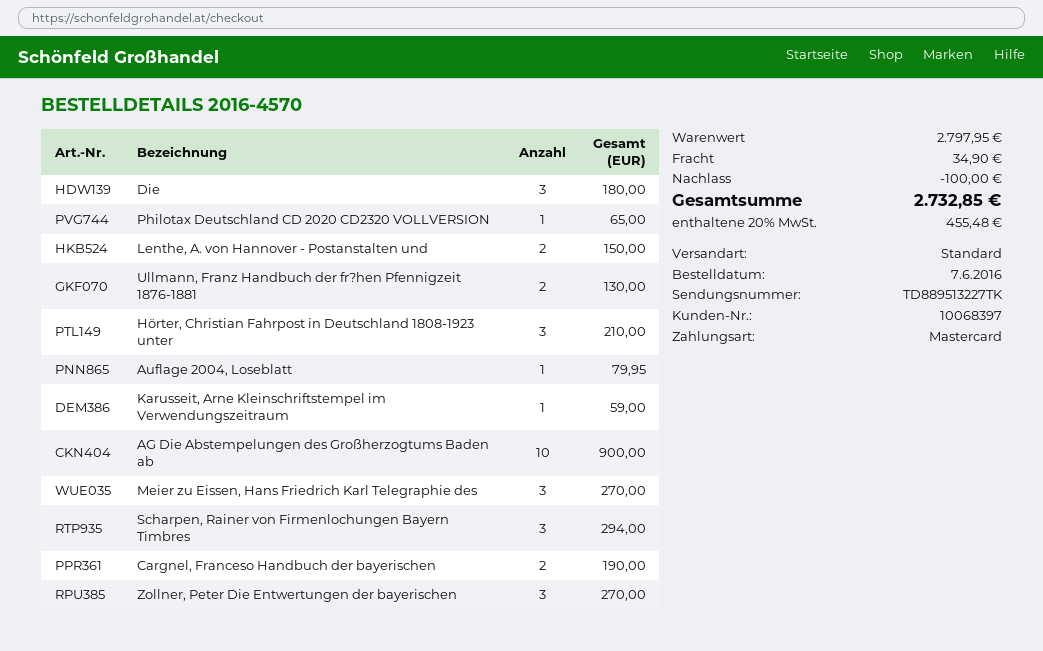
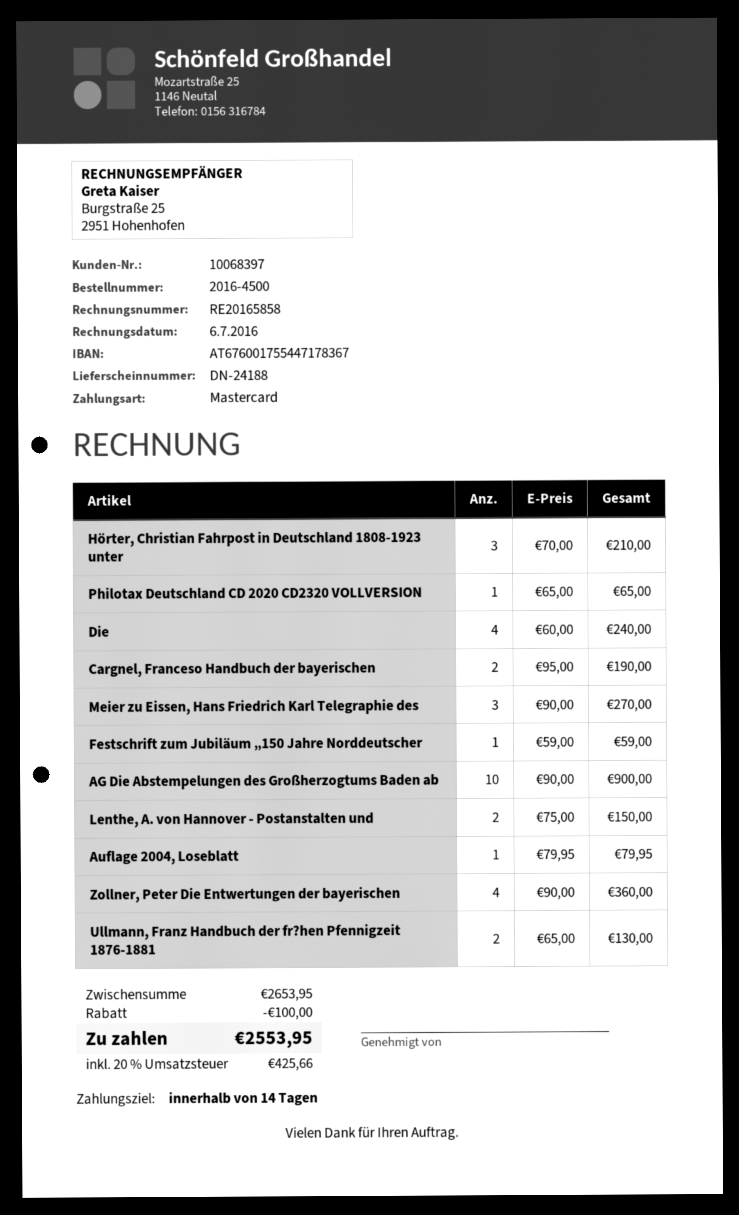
order number: 2016-4570 -> 2016-4500
Die: 3 for 180.00 -> 4 for 240.00
Karusseit, Arne Kleinschriftstempel im Verwendungszeitraum: 1 for 59.00 -> none
Scharpen, Rainer von Firmenlochungen Bayern Timbres: 3 for 294.00 -> none
Zollner, Peter Die Entwertungen der bayerischen: 3 for 270.00 -> 4 for 360.00
Festschrift zum Jubiläum „150 Jahre Norddeutscher: none -> 1 for 59.00
subtotal: 2797.95 -> 2653.95
shipping: 34.90 -> none
tax: 20% = 455.48 -> 20% = 425.66
total: 2732.85 -> 2553.95

